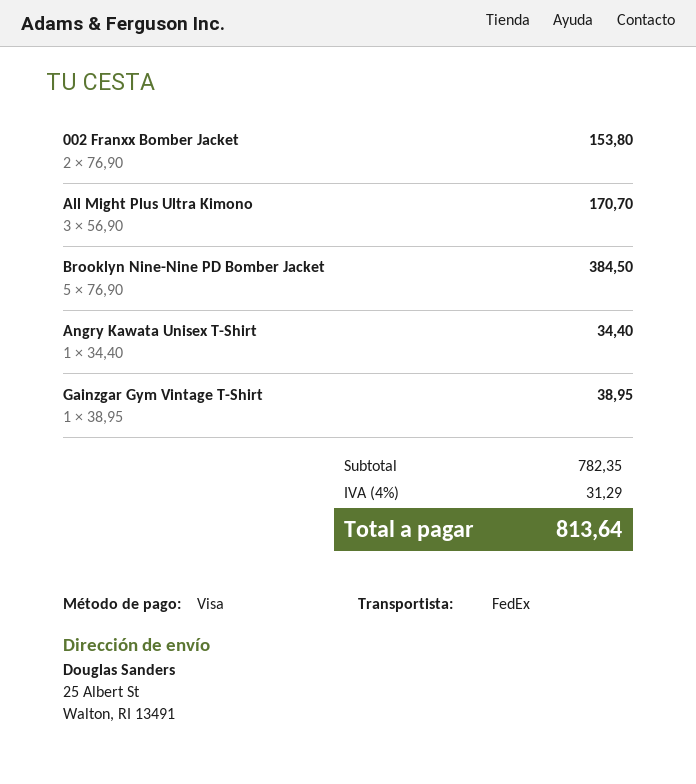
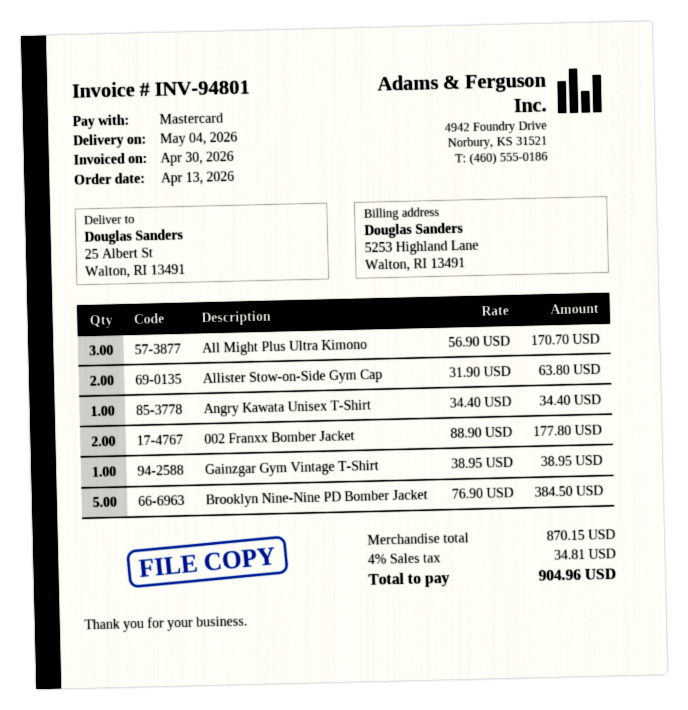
payment method: Visa -> Mastercard
002 Franxx Bomber Jacket: 2 x 76.90 = 153.80 -> 2 x 88.90 = 177.80
Allister Stow-on-Side Gym Cap: none -> 2 x 31.90 = 63.80
subtotal: 782.35 -> 870.15
tax: 4% = 31.29 -> 4% = 34.81
total: 813.64 -> 904.96

